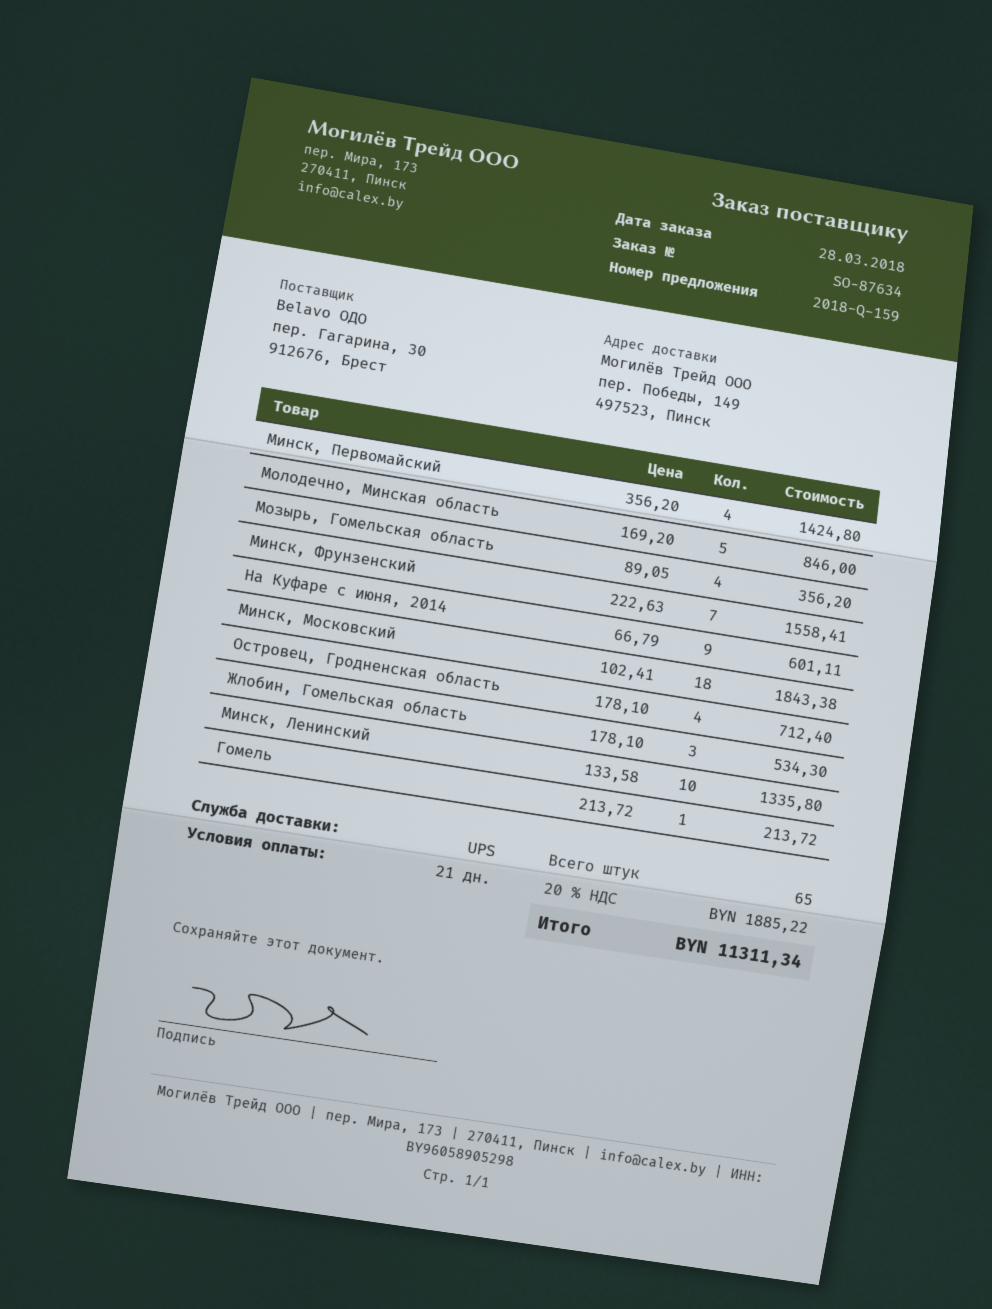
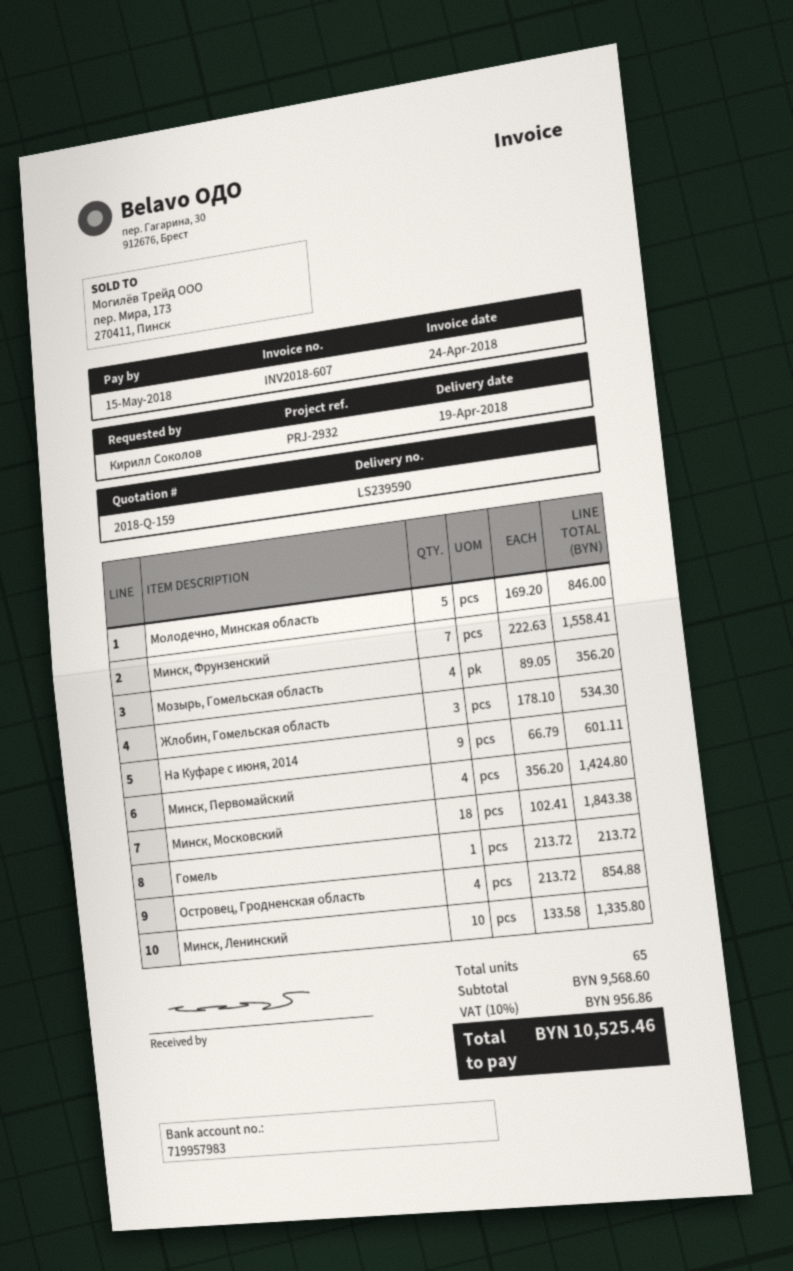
Островец, Гродненская область: 4 x 178.10 = 712.40 -> 4 x 213.72 = 854.88
tax: 20% = 1885.22 -> 10% = 956.86
total: 11311.34 -> 10525.46

